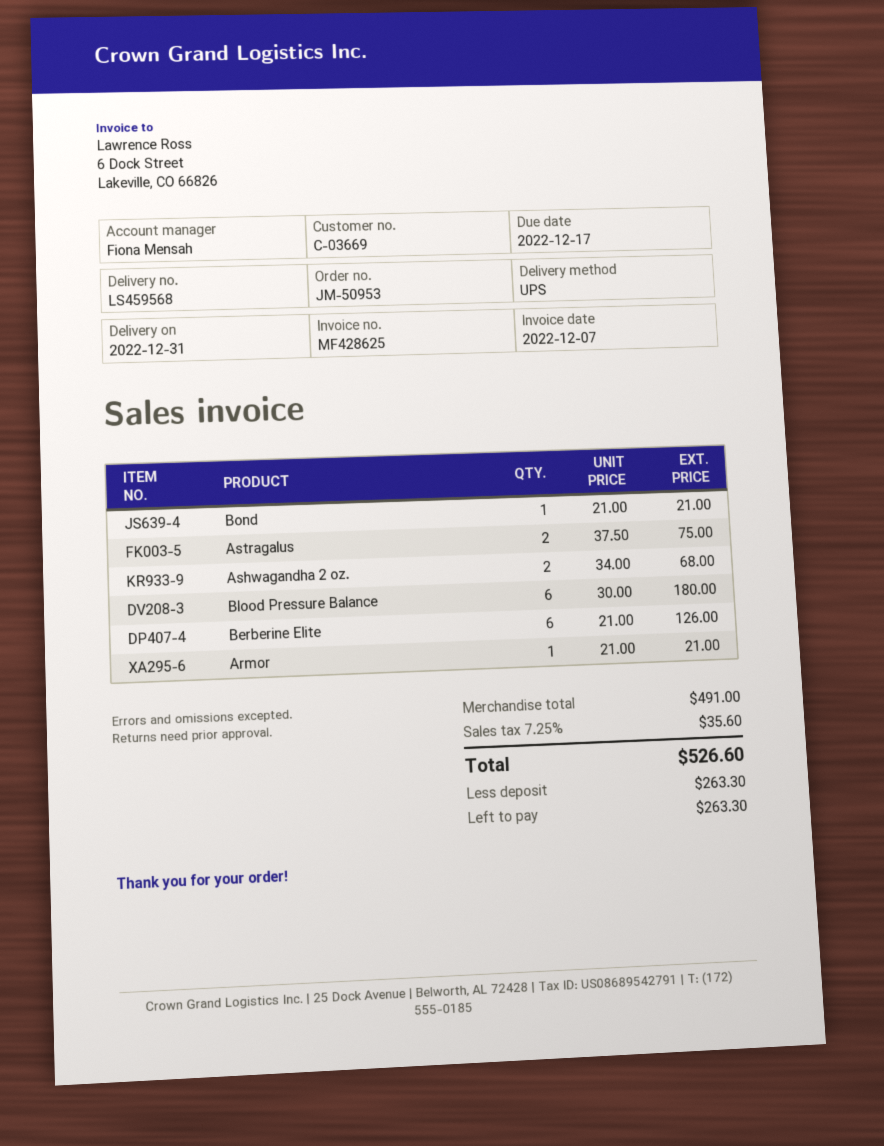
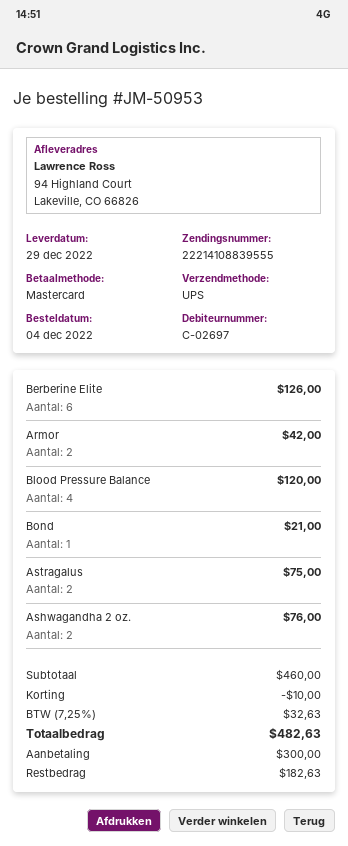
delivery date: 2022-12-31 -> 2022-12-29
customer number: C-03669 -> C-02697
Ashwagandha 2 oz.: 2 for 68.00 -> 2 for 76.00
Blood Pressure Balance: 6 for 180.00 -> 4 for 120.00
Armor: 1 for 21.00 -> 2 for 42.00
subtotal: 491.00 -> 460.00
discount: none -> 10.00
tax: 7.25% = 35.60 -> 7.25% = 32.63
total: 526.60 -> 482.63
deposit: 263.30 -> 300.00
balance: 263.30 -> 182.63

